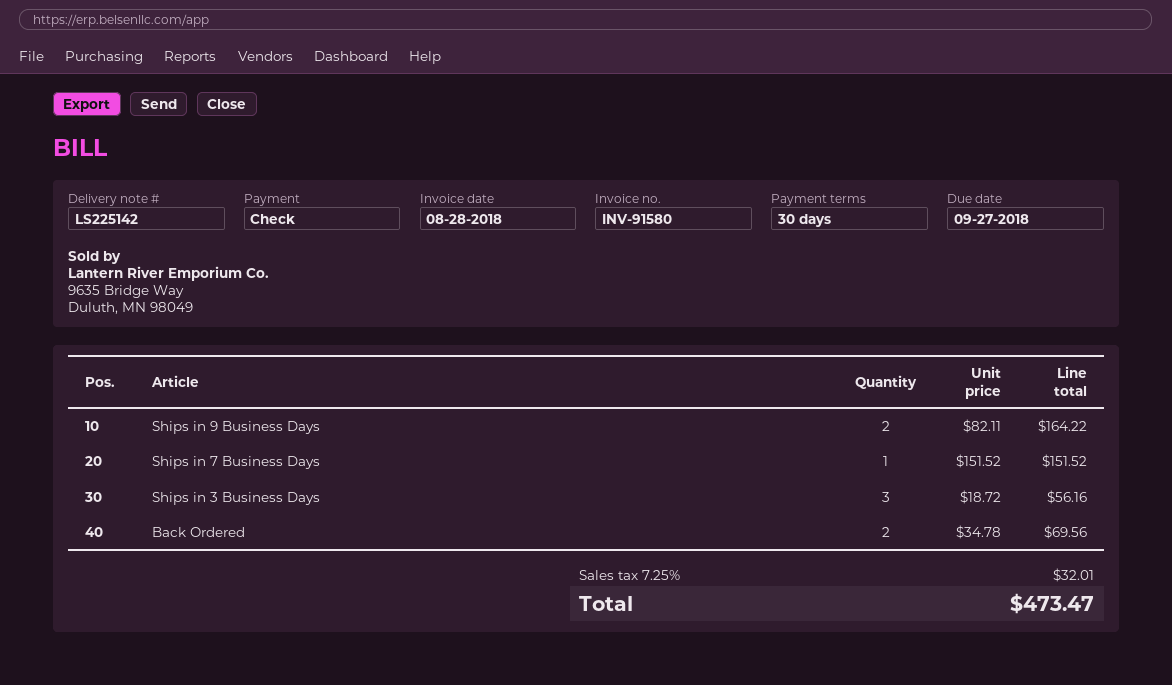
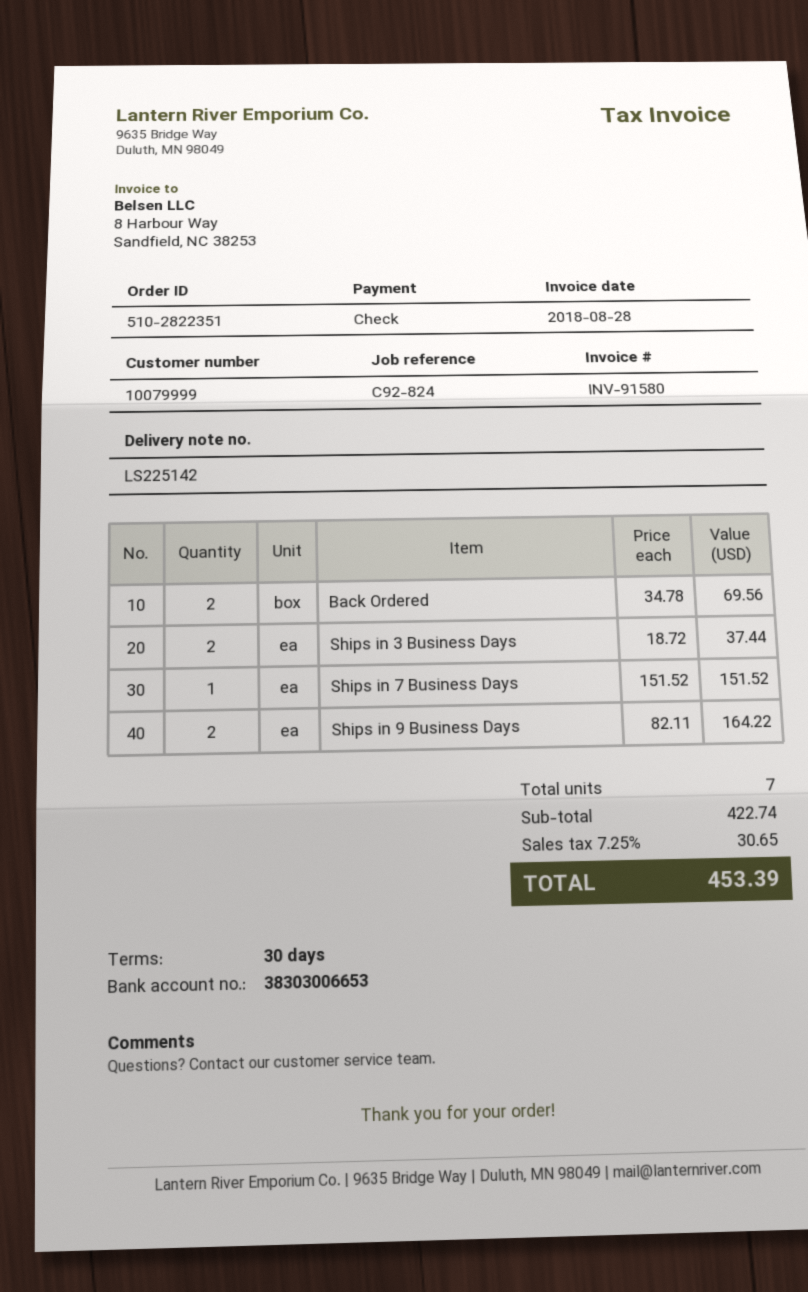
Ships in 3 Business Days: 3 x 18.72 = 56.16 -> 2 x 18.72 = 37.44
tax: 7.25% = 32.01 -> 7.25% = 30.65
total: 473.47 -> 453.39

